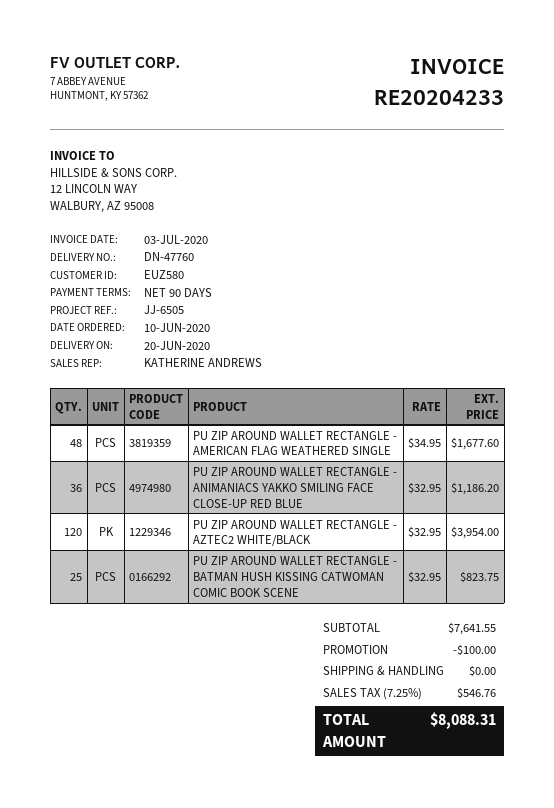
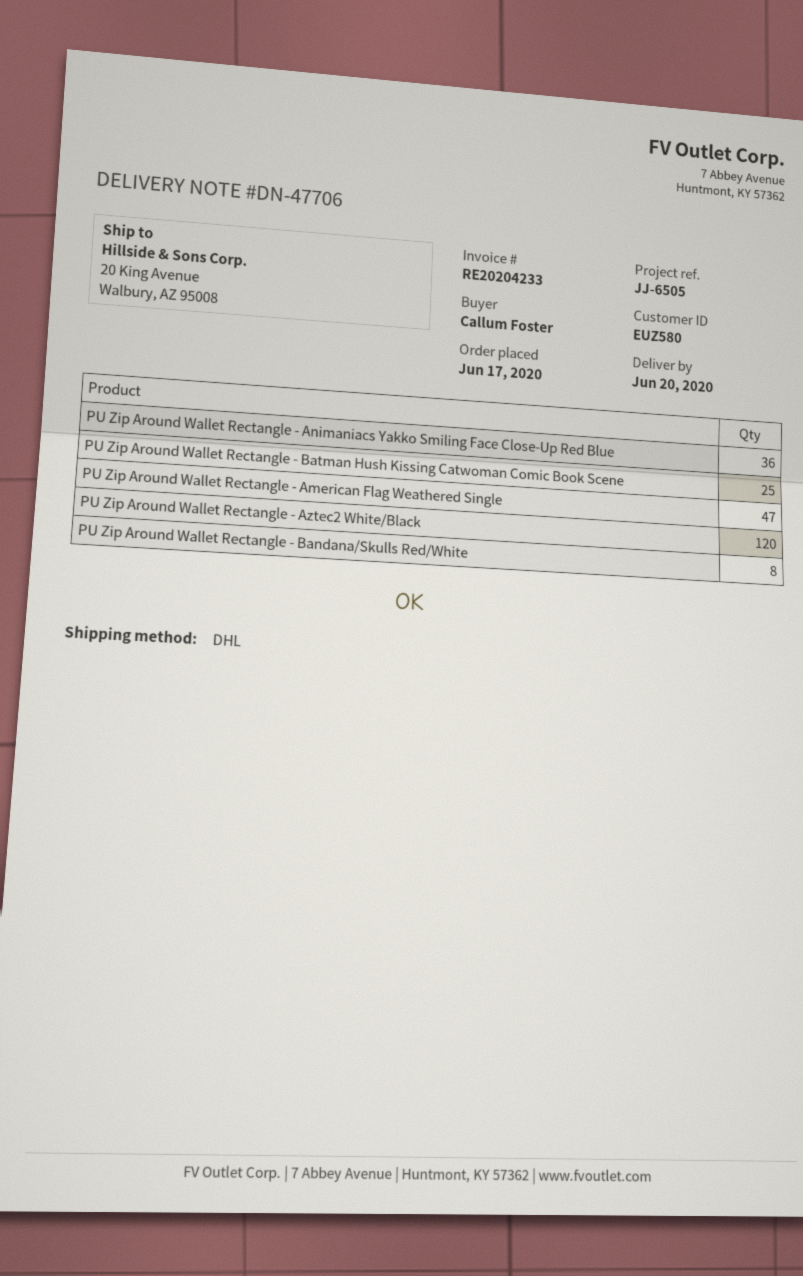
order date: 2020-06-10 -> 2020-06-17
delivery note number: DN-47760 -> DN-47706
PU ZIP AROUND WALLET RECTANGLE - AMERICAN FLAG WEATHERED SINGLE: 48 -> 47
PU Zip Around Wallet Rectangle - Bandana/Skulls Red/White: none -> 8

